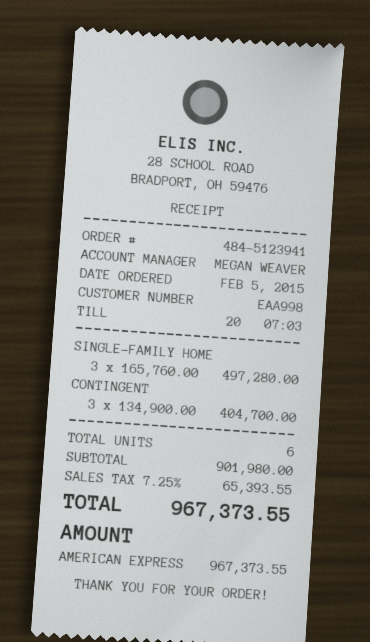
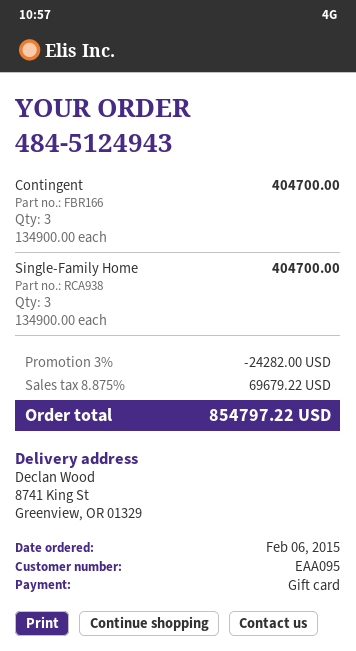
order number: 484-5123941 -> 484-5124943
order date: 2015-02-05 -> 2015-02-06
customer number: EAA998 -> EAA095
payment method: American Express -> gift card
SINGLE-FAMILY HOME: 3 x 165760.00 = 497280.00 -> 3 x 134900.00 = 404700.00
discount: none -> 3% = 24282.00
tax: 7.25% = 65393.55 -> 8.875% = 69679.22
total: 967373.55 -> 854797.22

